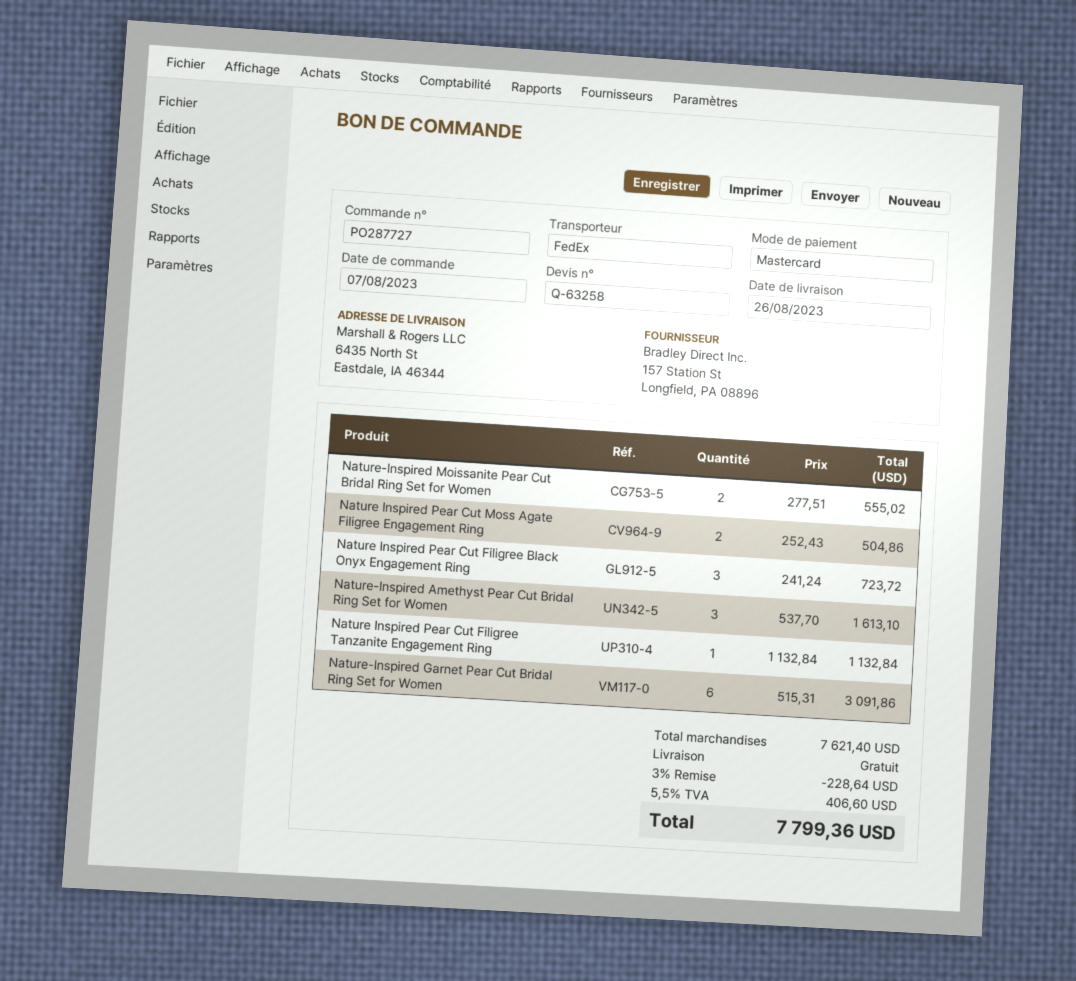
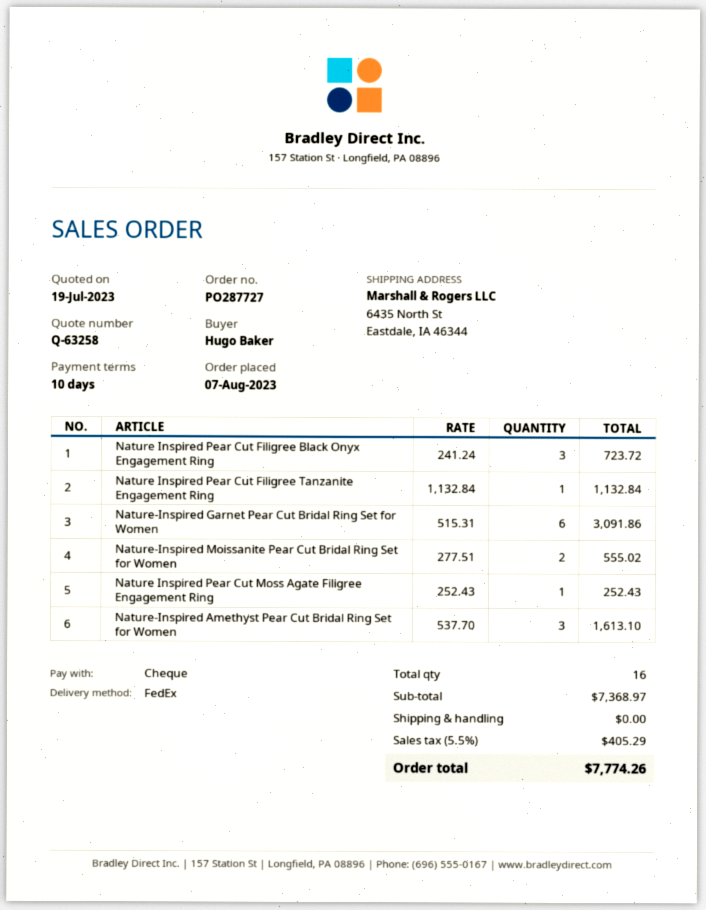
payment method: Mastercard -> cheque
Nature Inspired Pear Cut Moss Agate Filigree Engagement Ring: 2 x 252.43 = 504.86 -> 1 x 252.43 = 252.43
subtotal: 7621.40 -> 7368.97
discount: 3% = 228.64 -> none
tax: 5.5% = 406.60 -> 5.5% = 405.29
total: 7799.36 -> 7774.26

